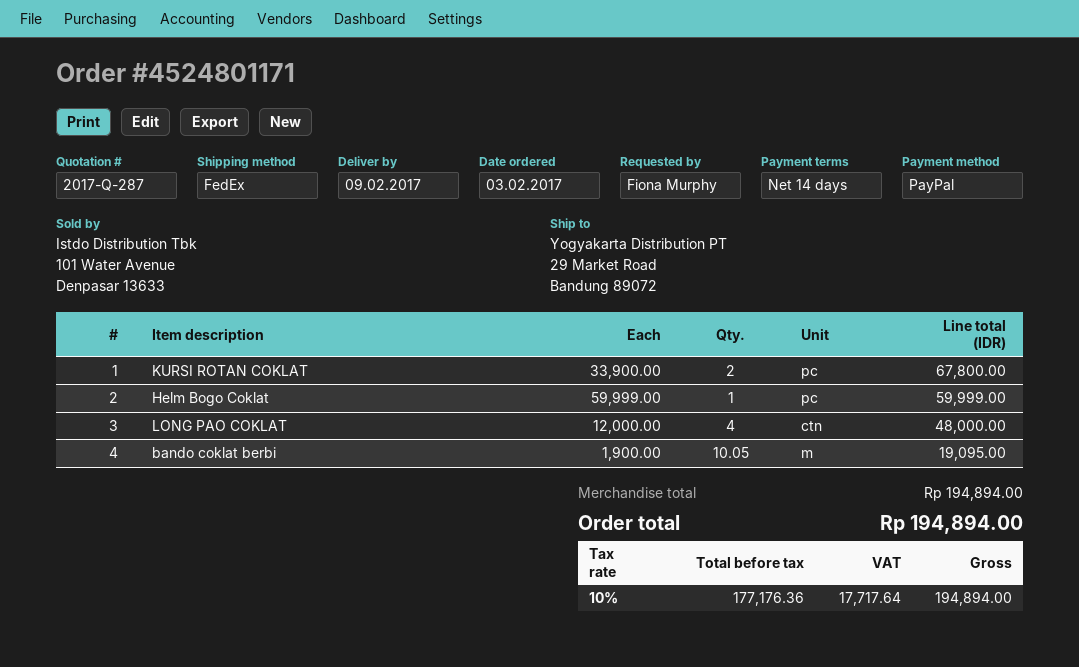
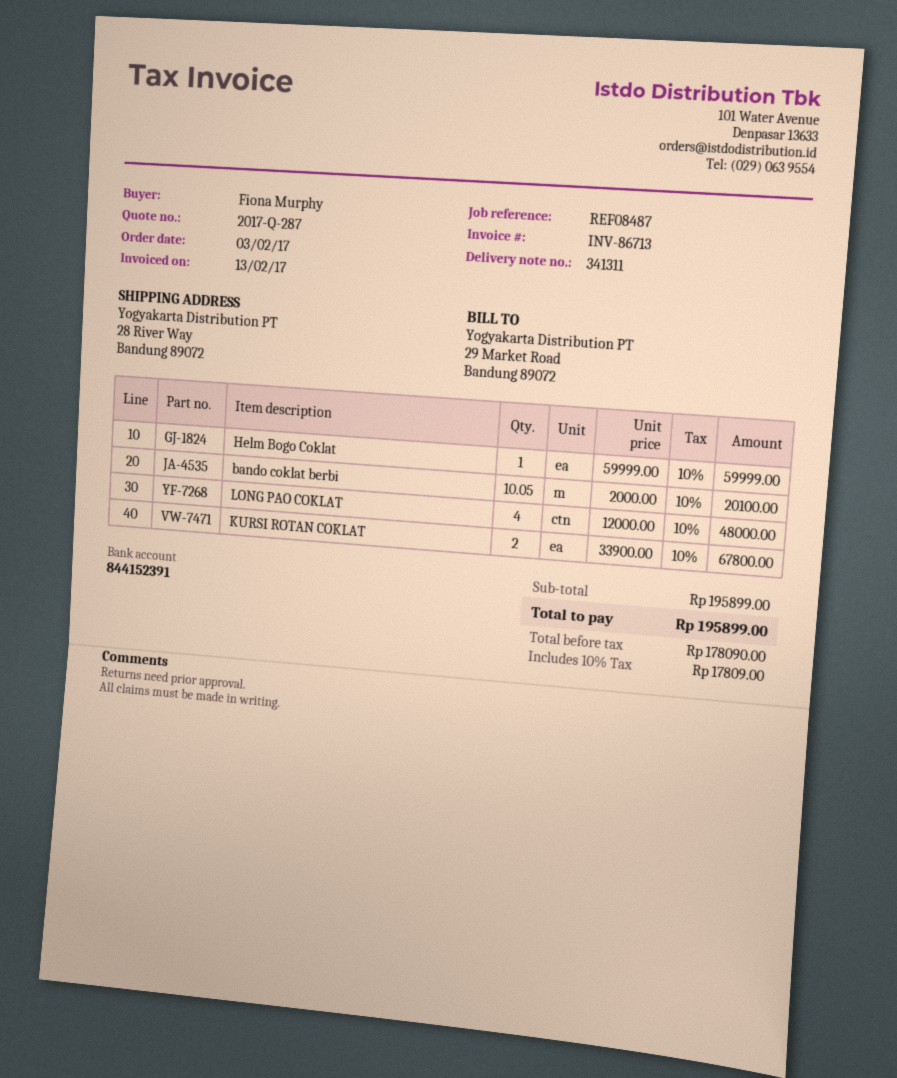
ship to: 29 Market Road, Bandung 89072 -> 28 River Way, Bandung 89072
bando coklat berbi: 10.05 x 1900.00 = 19095.00 -> 10.05 x 2000.00 = 20100.00
subtotal: 194894.00 -> 195899.00
net: 177176.36 -> 178090.00
tax: 10% = 17717.64 -> 10% = 17809.00
total: 194894.00 -> 195899.00

